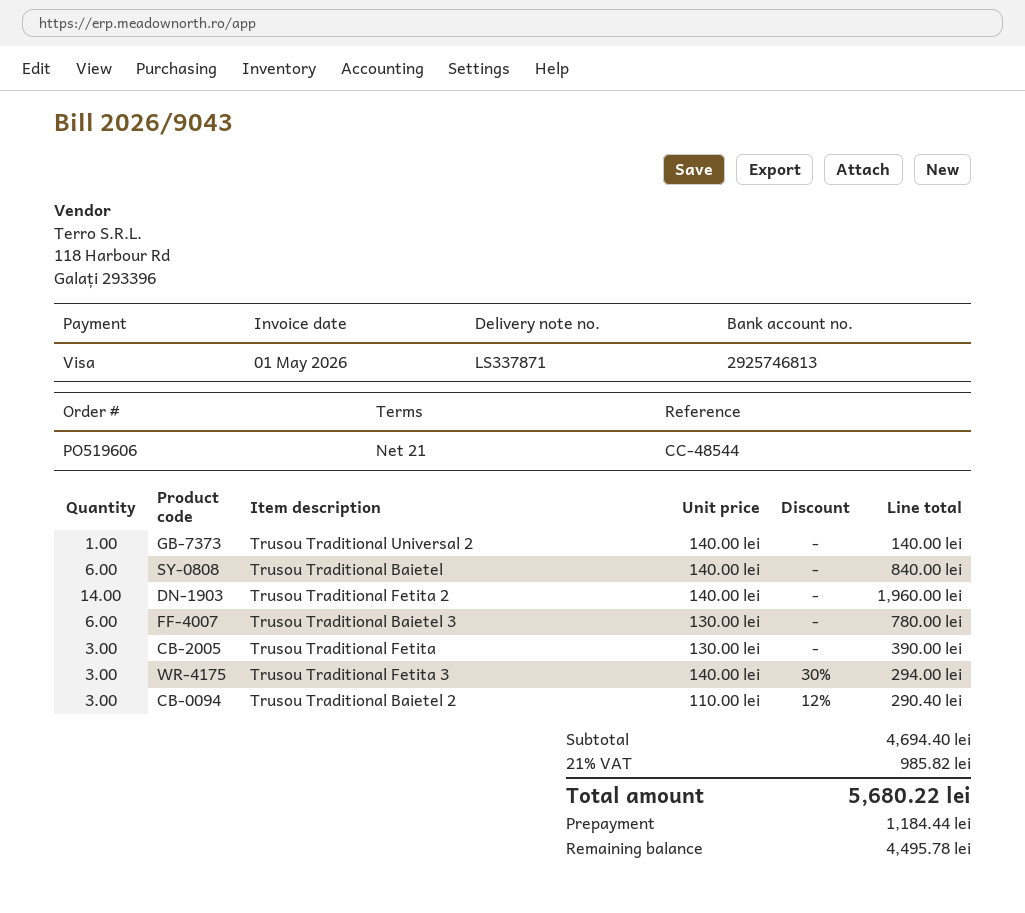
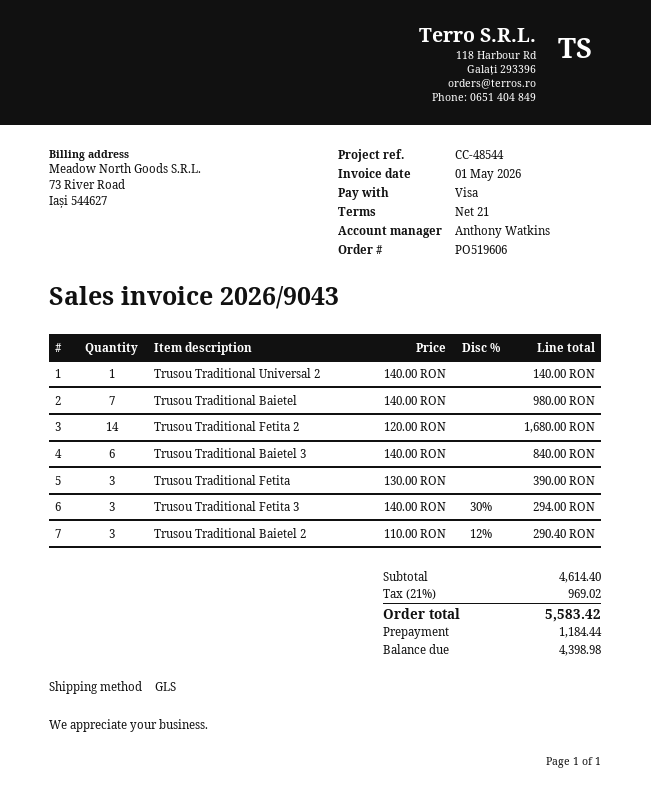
Trusou Traditional Baietel: 6 x 140.00 = 840.00 -> 7 x 140.00 = 980.00
Trusou Traditional Fetita 2: 14 x 140.00 = 1960.00 -> 14 x 120.00 = 1680.00
Trusou Traditional Baietel 3: 6 x 130.00 = 780.00 -> 6 x 140.00 = 840.00
subtotal: 4694.40 -> 4614.40
tax: 21% = 985.82 -> 21% = 969.02
total: 5680.22 -> 5583.42
balance: 4495.78 -> 4398.98

